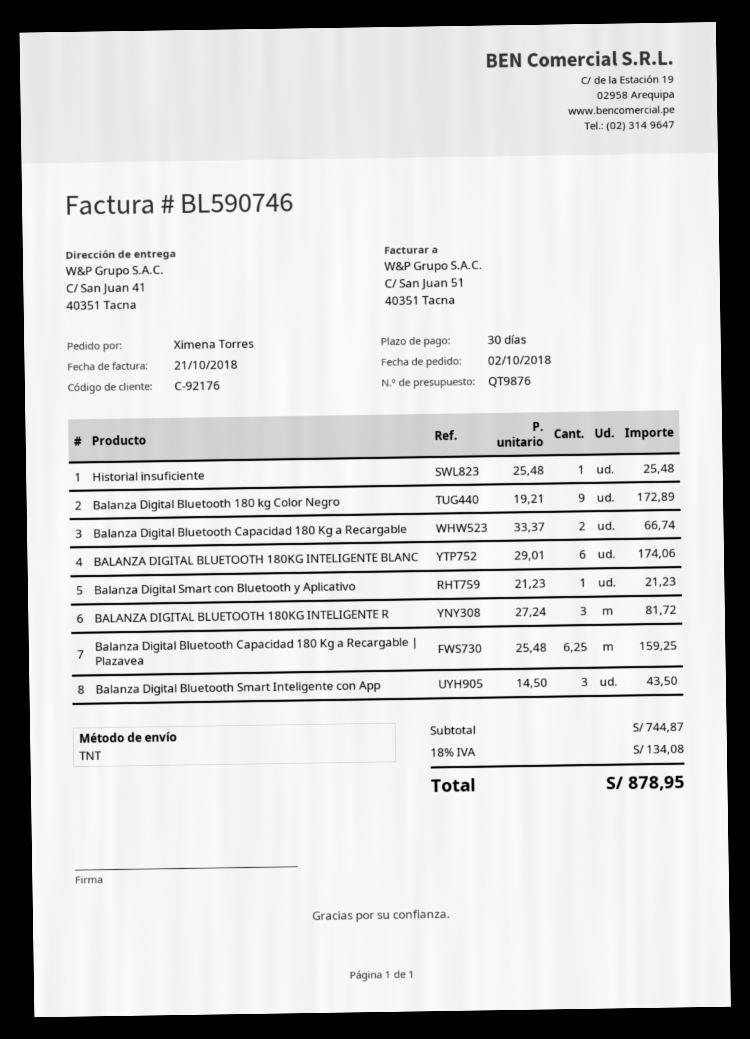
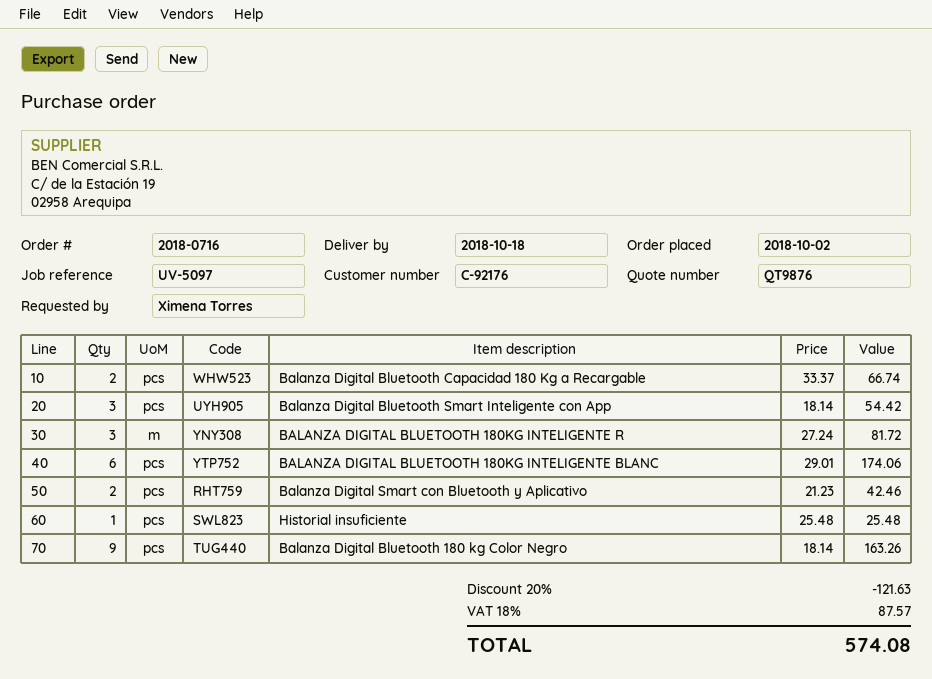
Balanza Digital Bluetooth 180 kg Color Negro: 9 x 19.21 = 172.89 -> 9 x 18.14 = 163.26
Balanza Digital Smart con Bluetooth y Aplicativo: 1 x 21.23 = 21.23 -> 2 x 21.23 = 42.46
Balanza Digital Bluetooth Capacidad 180 Kg a Recargable | Plazavea: 6.25 x 25.48 = 159.25 -> none
Balanza Digital Bluetooth Smart Inteligente con App: 3 x 14.50 = 43.50 -> 3 x 18.14 = 54.42
discount: none -> 20% = 121.63
tax: 18% = 134.08 -> 18% = 87.57
total: 878.95 -> 574.08

